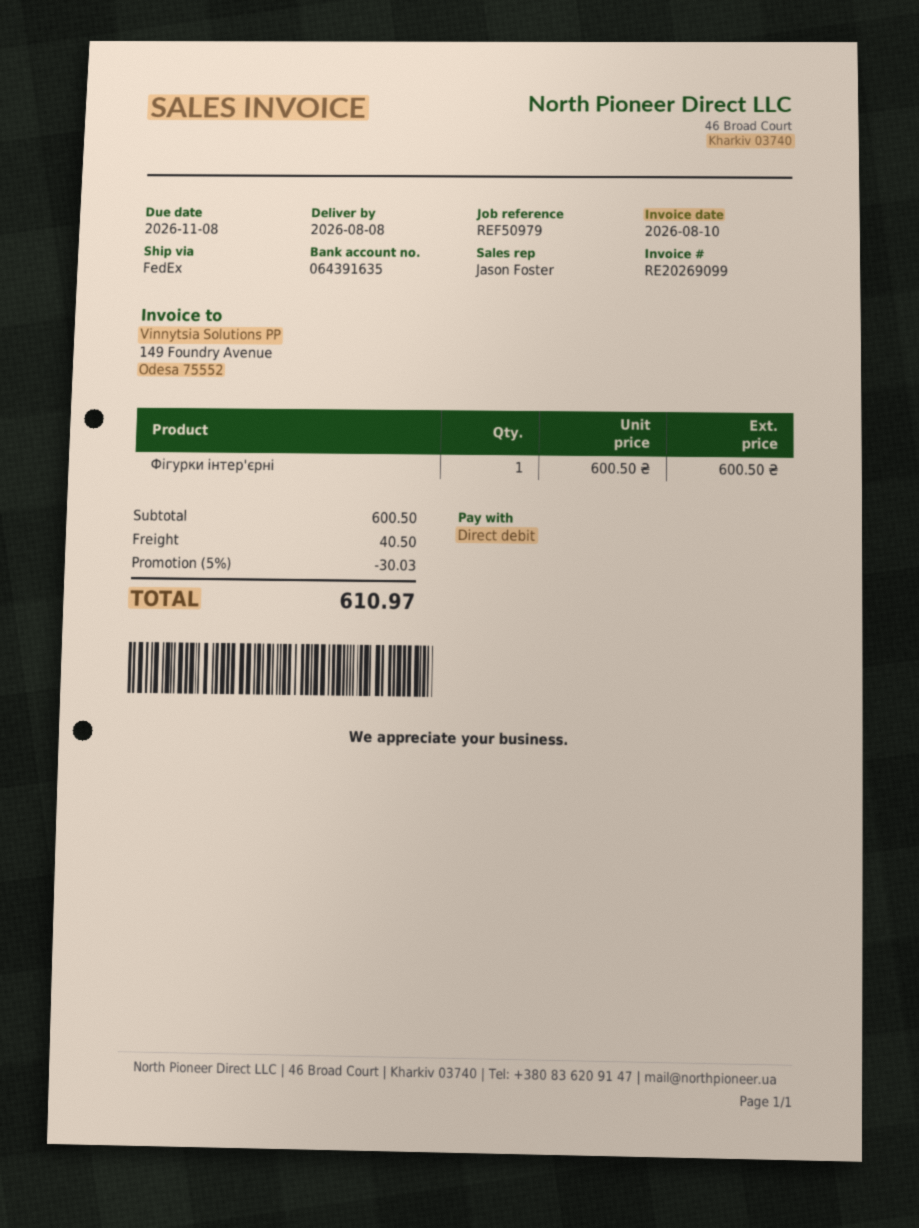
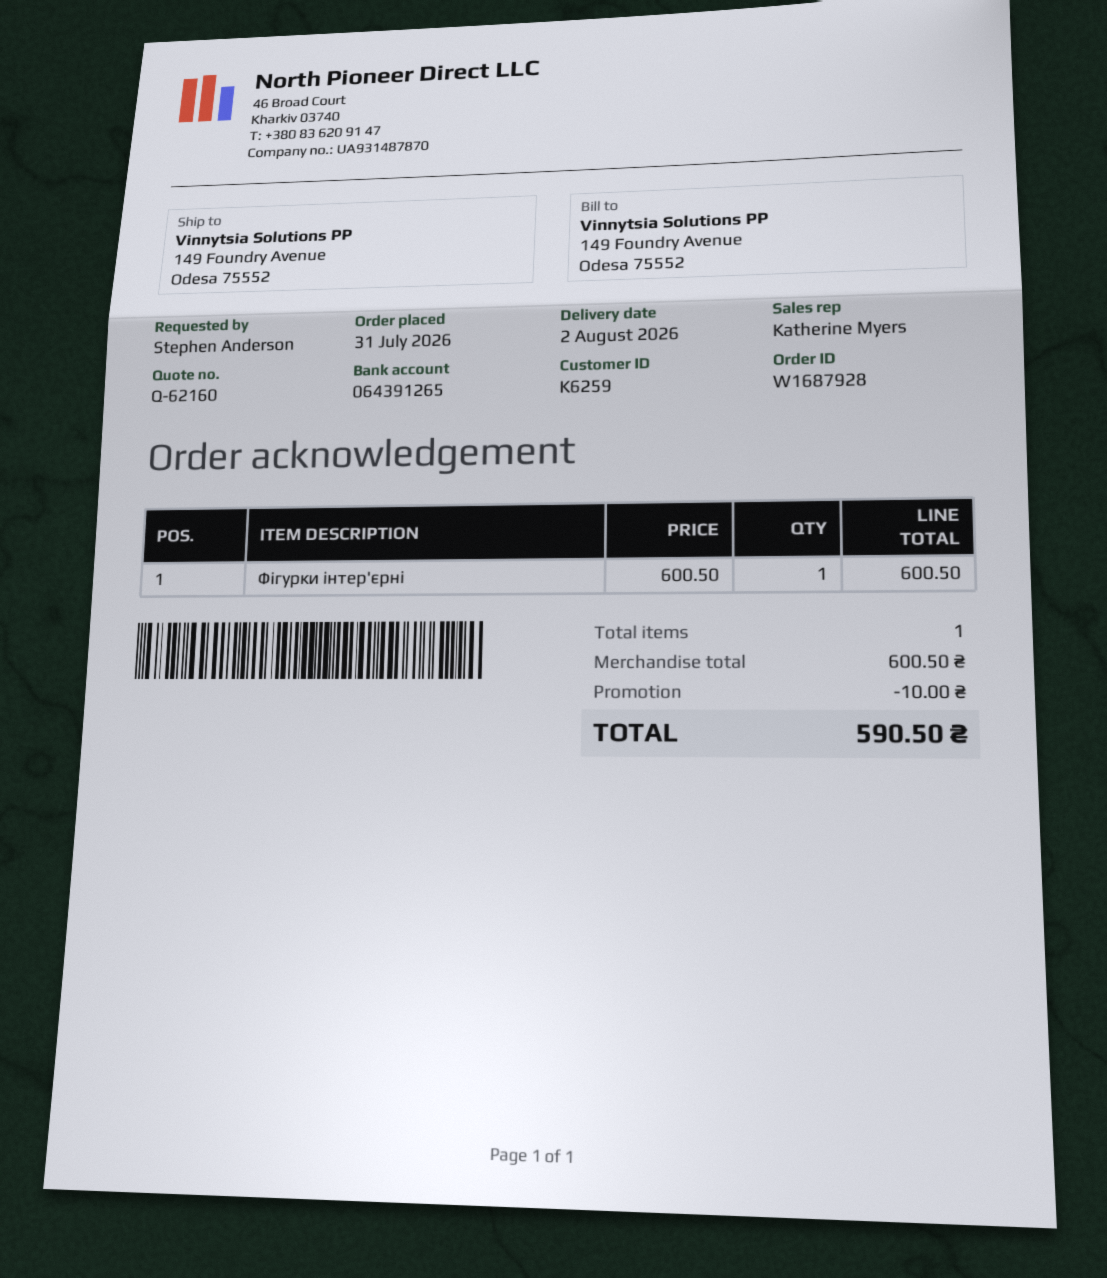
delivery date: 2026-08-08 -> 2026-08-02
sales rep: Jason Foster -> Katherine Myers
bank account: 064391635 -> 064391265
discount: 30.03 -> 10.00
shipping: 40.50 -> none
total: 610.97 -> 590.50

